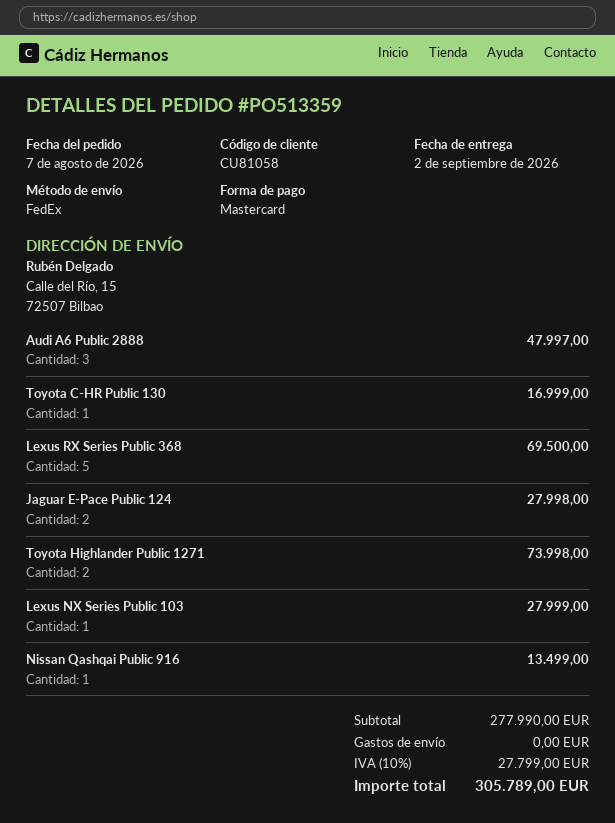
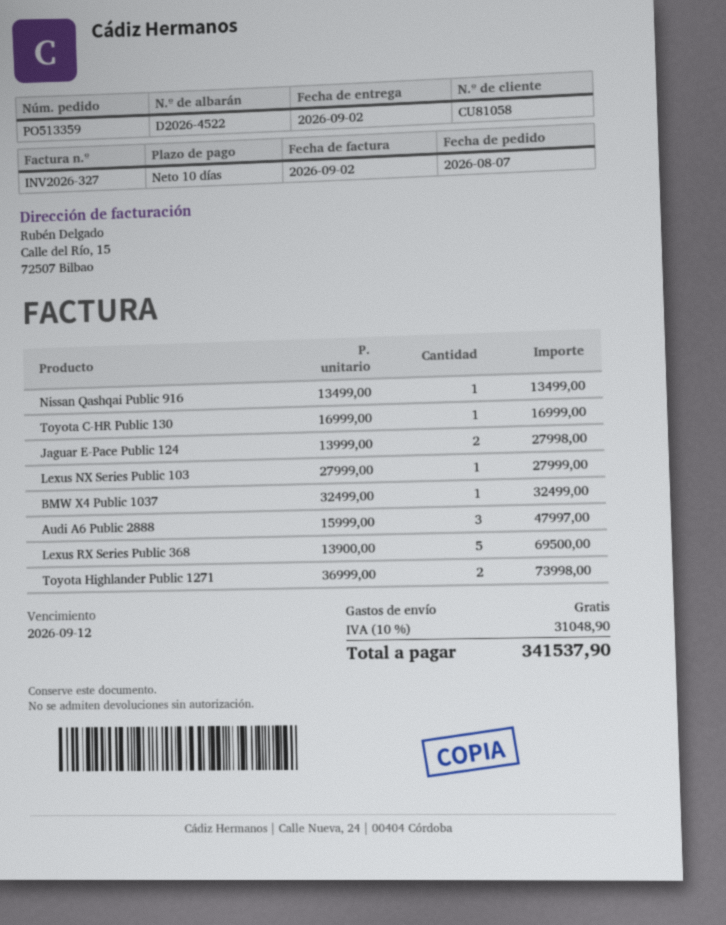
BMW X4 Public 1037: none -> 1 for 32499.00
tax: 10% = 27799.00 -> 10% = 31048.90
total: 305789.00 -> 341537.90

